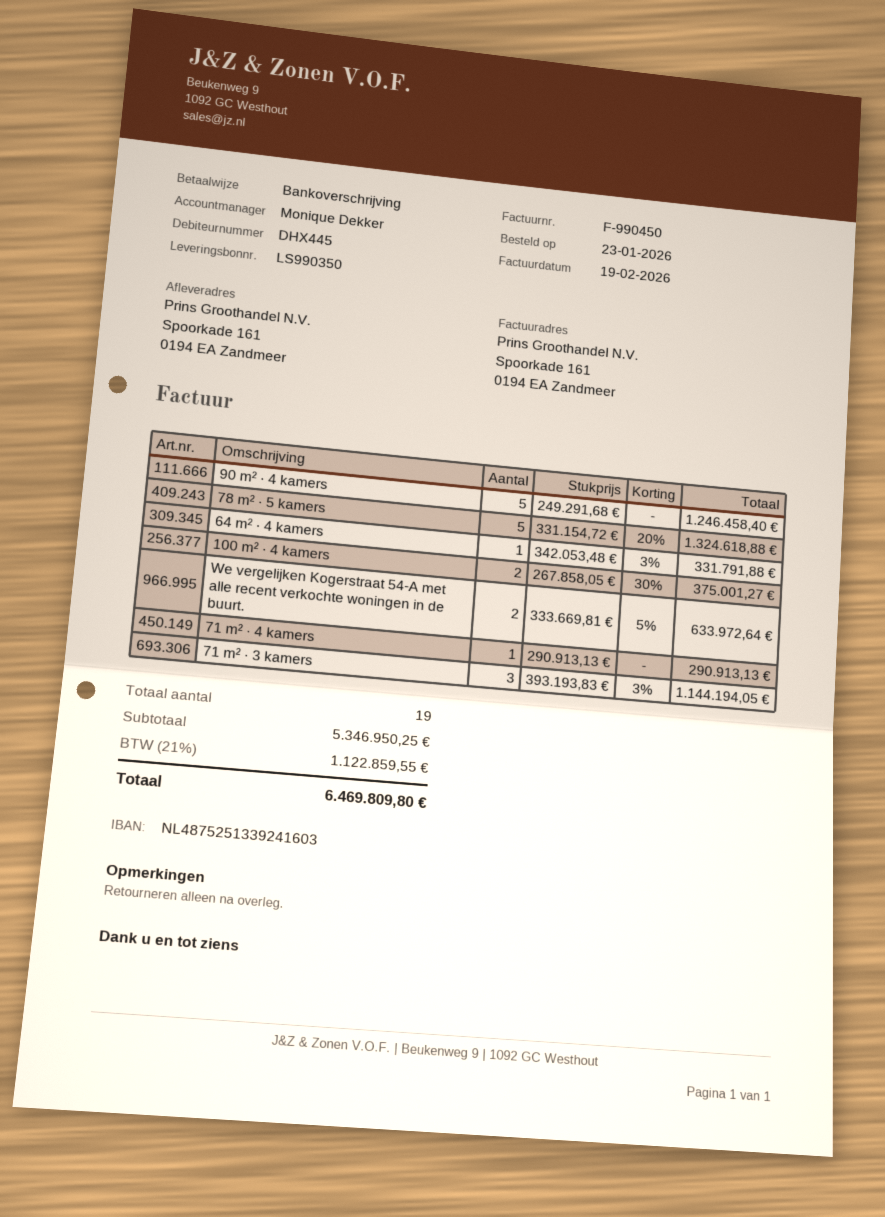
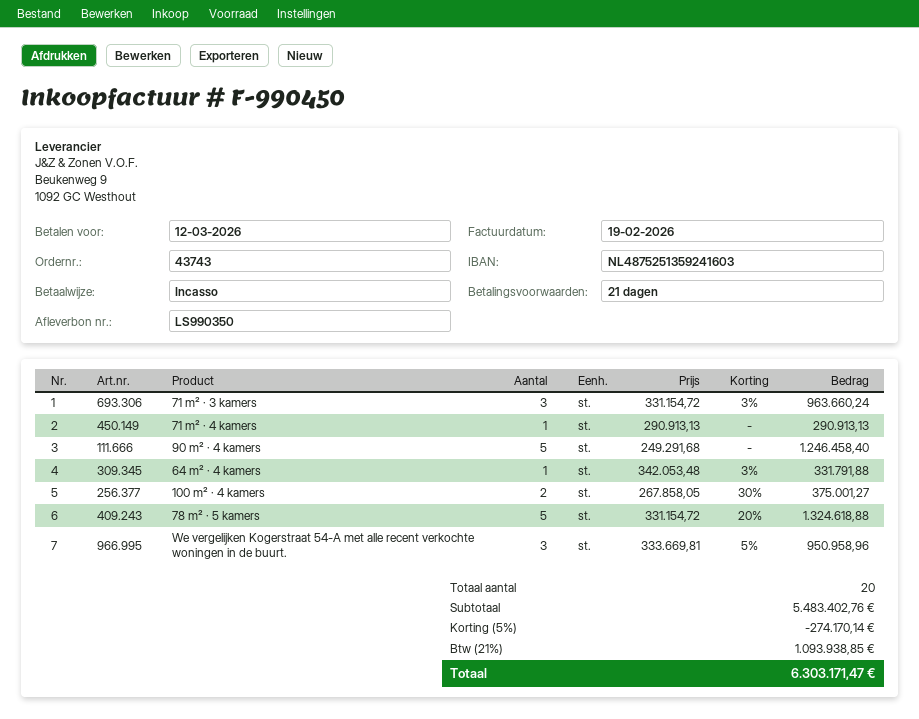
payment method: bank transfer -> direct debit
bank account: NL4875251339241603 -> NL4875251359241603
We vergelijken Kogerstraat 54-A met alle recent verkochte woningen in de buurt.: 2 x 333669.81 - 5% = 633972.64 -> 3 x 333669.81 - 5% = 950958.96
71 m² · 3 kamers: 3 x 393193.83 - 3% = 1144194.05 -> 3 x 331154.72 - 3% = 963660.24
total quantity: 19 -> 20
subtotal: 5346950.25 -> 5483402.76
discount: none -> 5% = 274170.14
tax: 21% = 1122859.55 -> 21% = 1093938.85
total: 6469809.80 -> 6303171.47

